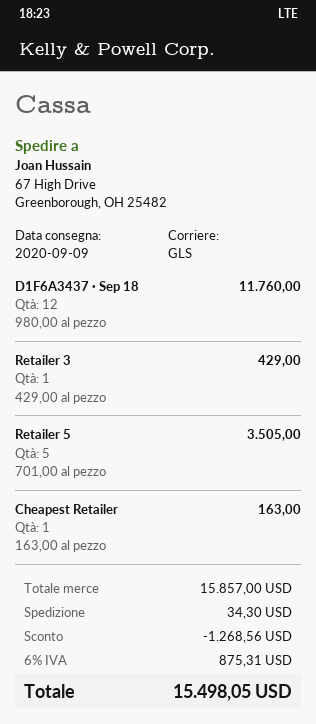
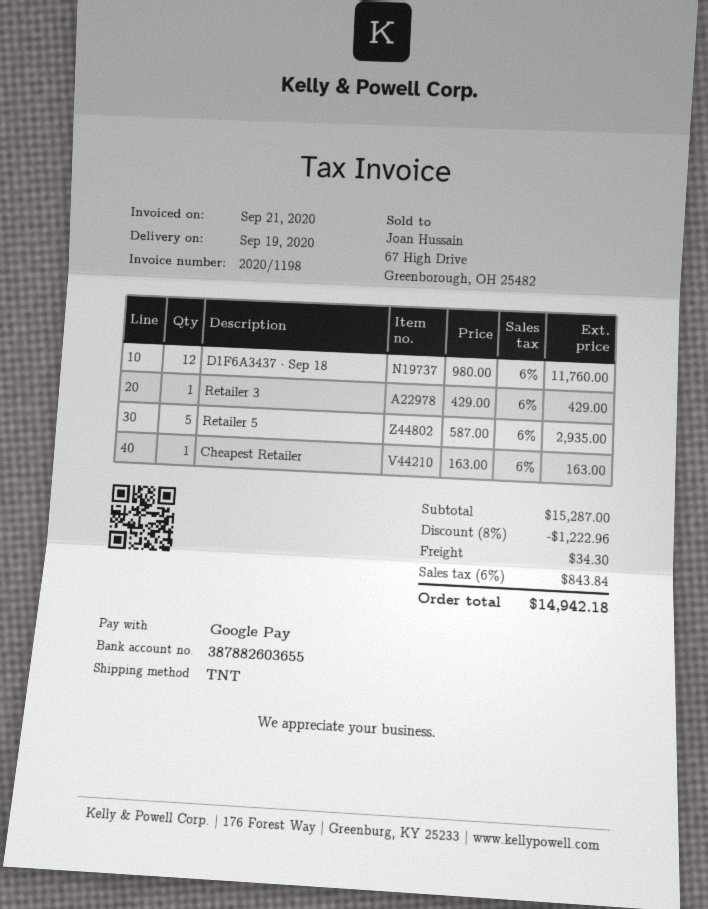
delivery date: 2020-09-09 -> 2020-09-19
shipping method: GLS -> TNT
Retailer 5: 5 x 701.00 = 3505.00 -> 5 x 587.00 = 2935.00
subtotal: 15857.00 -> 15287.00
discount: 1268.56 -> 1222.96
tax: 6% = 875.31 -> 6% = 843.84
total: 15498.05 -> 14942.18

